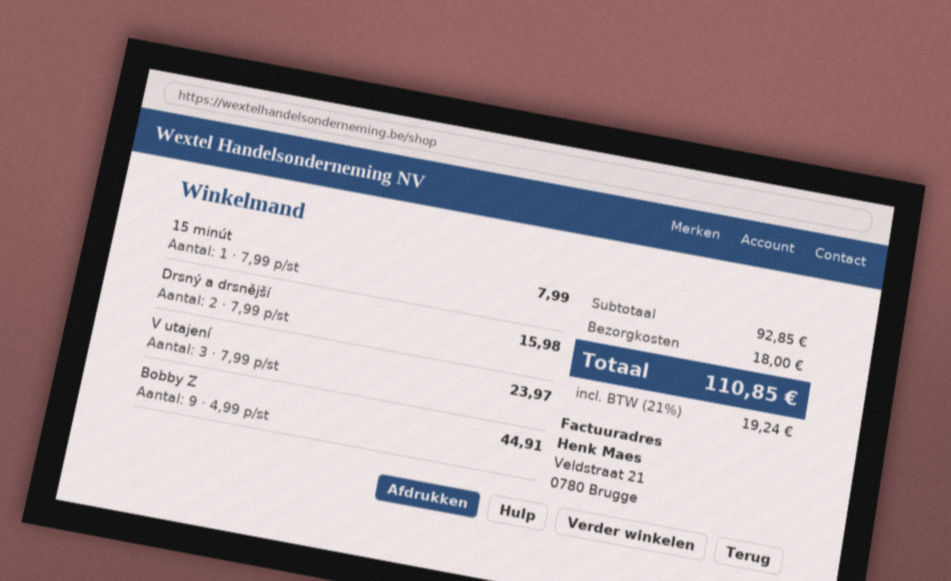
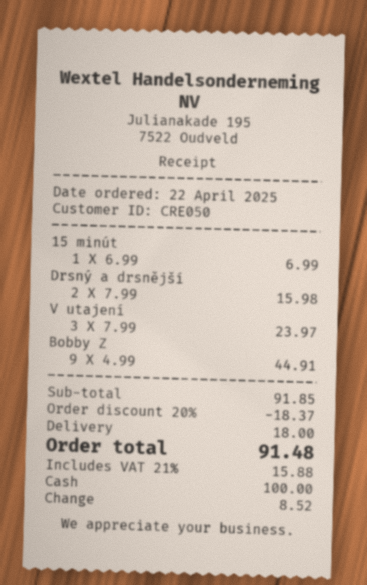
15 minút: 1 x 7.99 = 7.99 -> 1 x 6.99 = 6.99
subtotal: 92.85 -> 91.85
discount: none -> 20% = 18.37
tax: 21% = 19.24 -> 21% = 15.88
total: 110.85 -> 91.48

